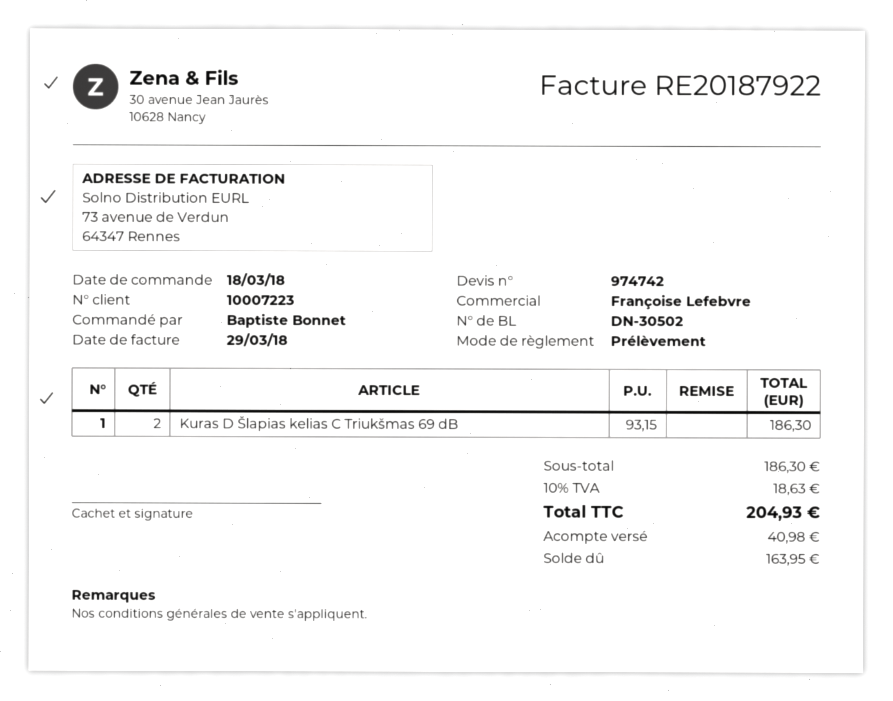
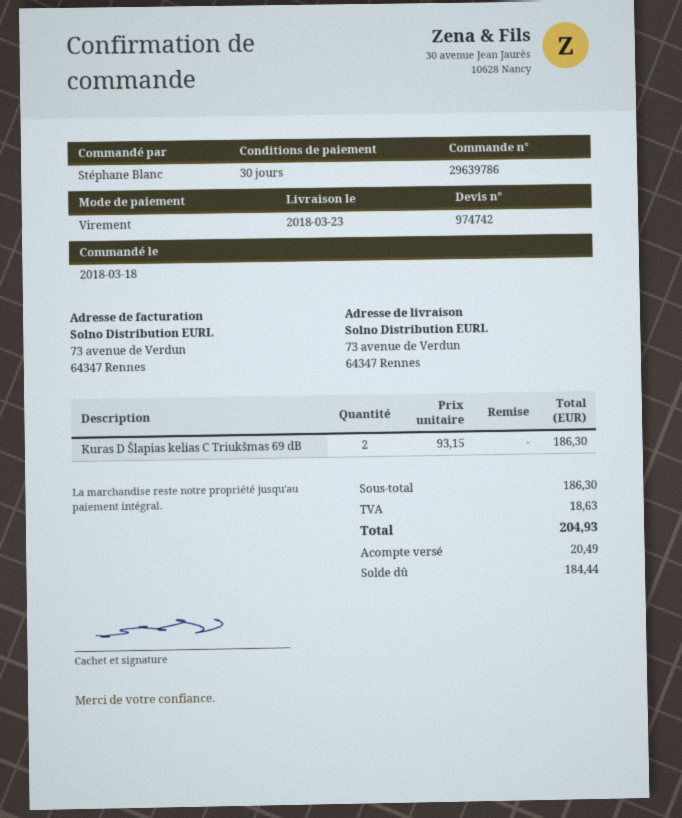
ordered by: Baptiste Bonnet -> Stéphane Blanc
payment method: direct debit -> bank transfer
deposit: 40.98 -> 20.49
balance: 163.95 -> 184.44

